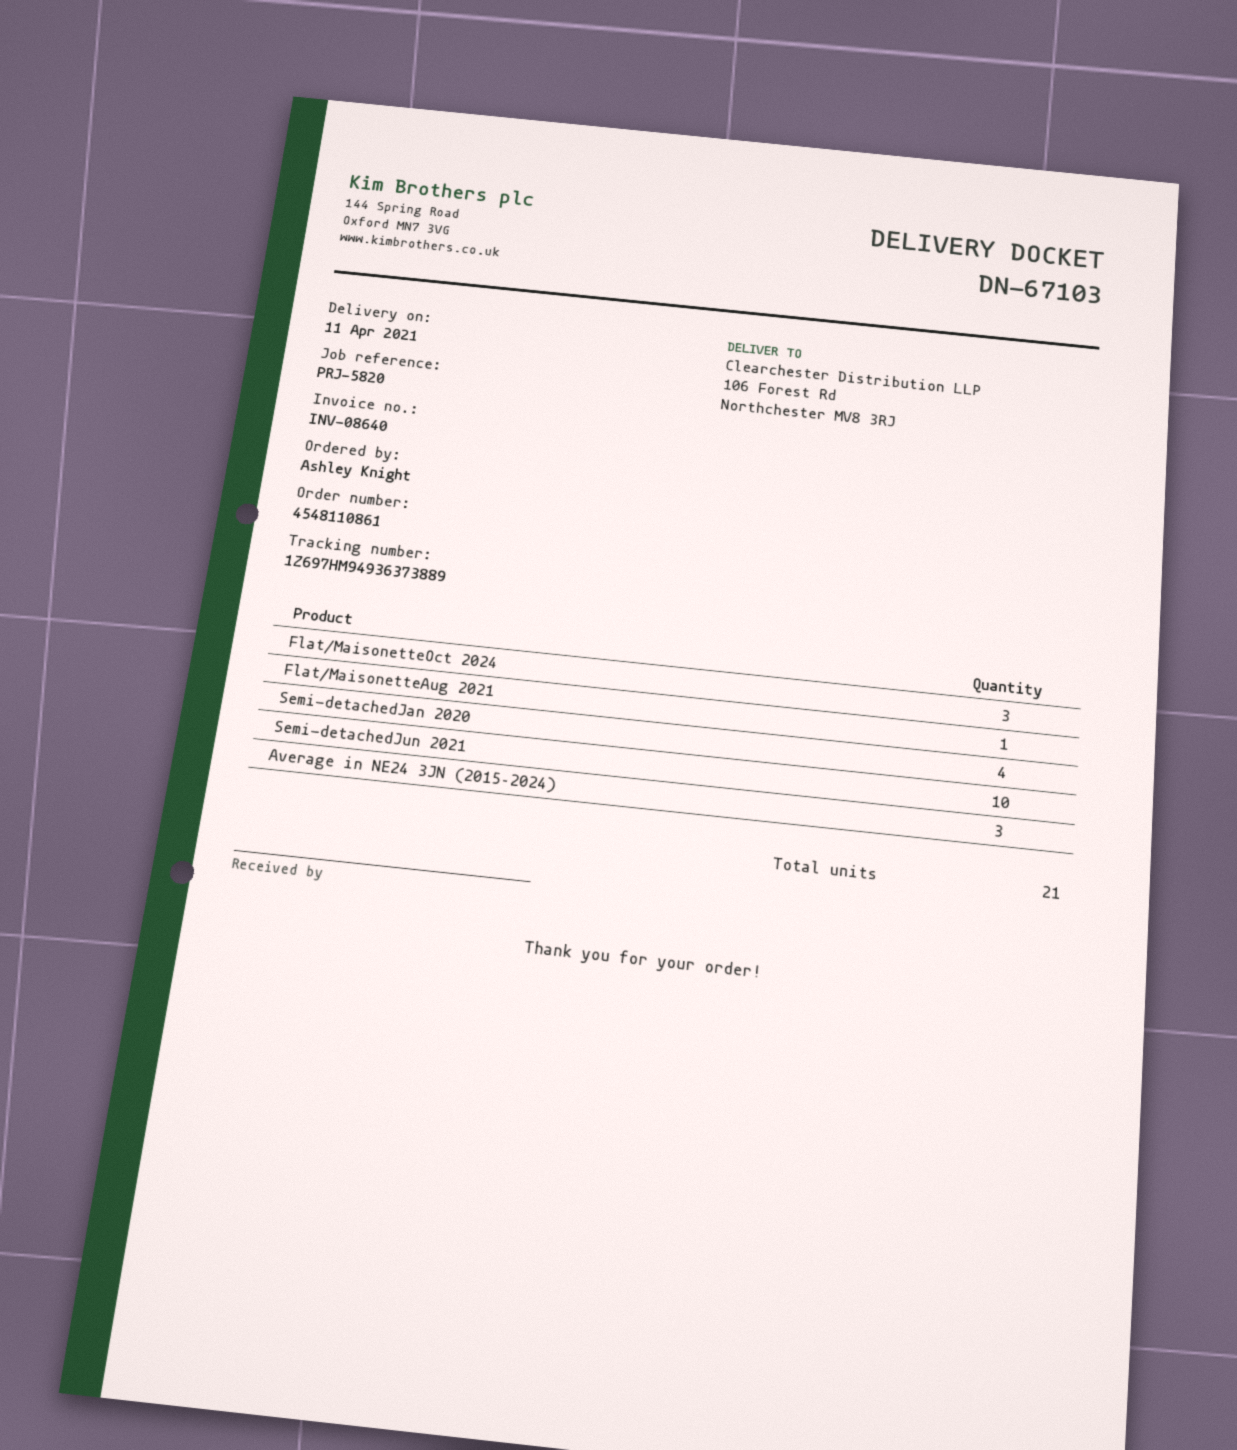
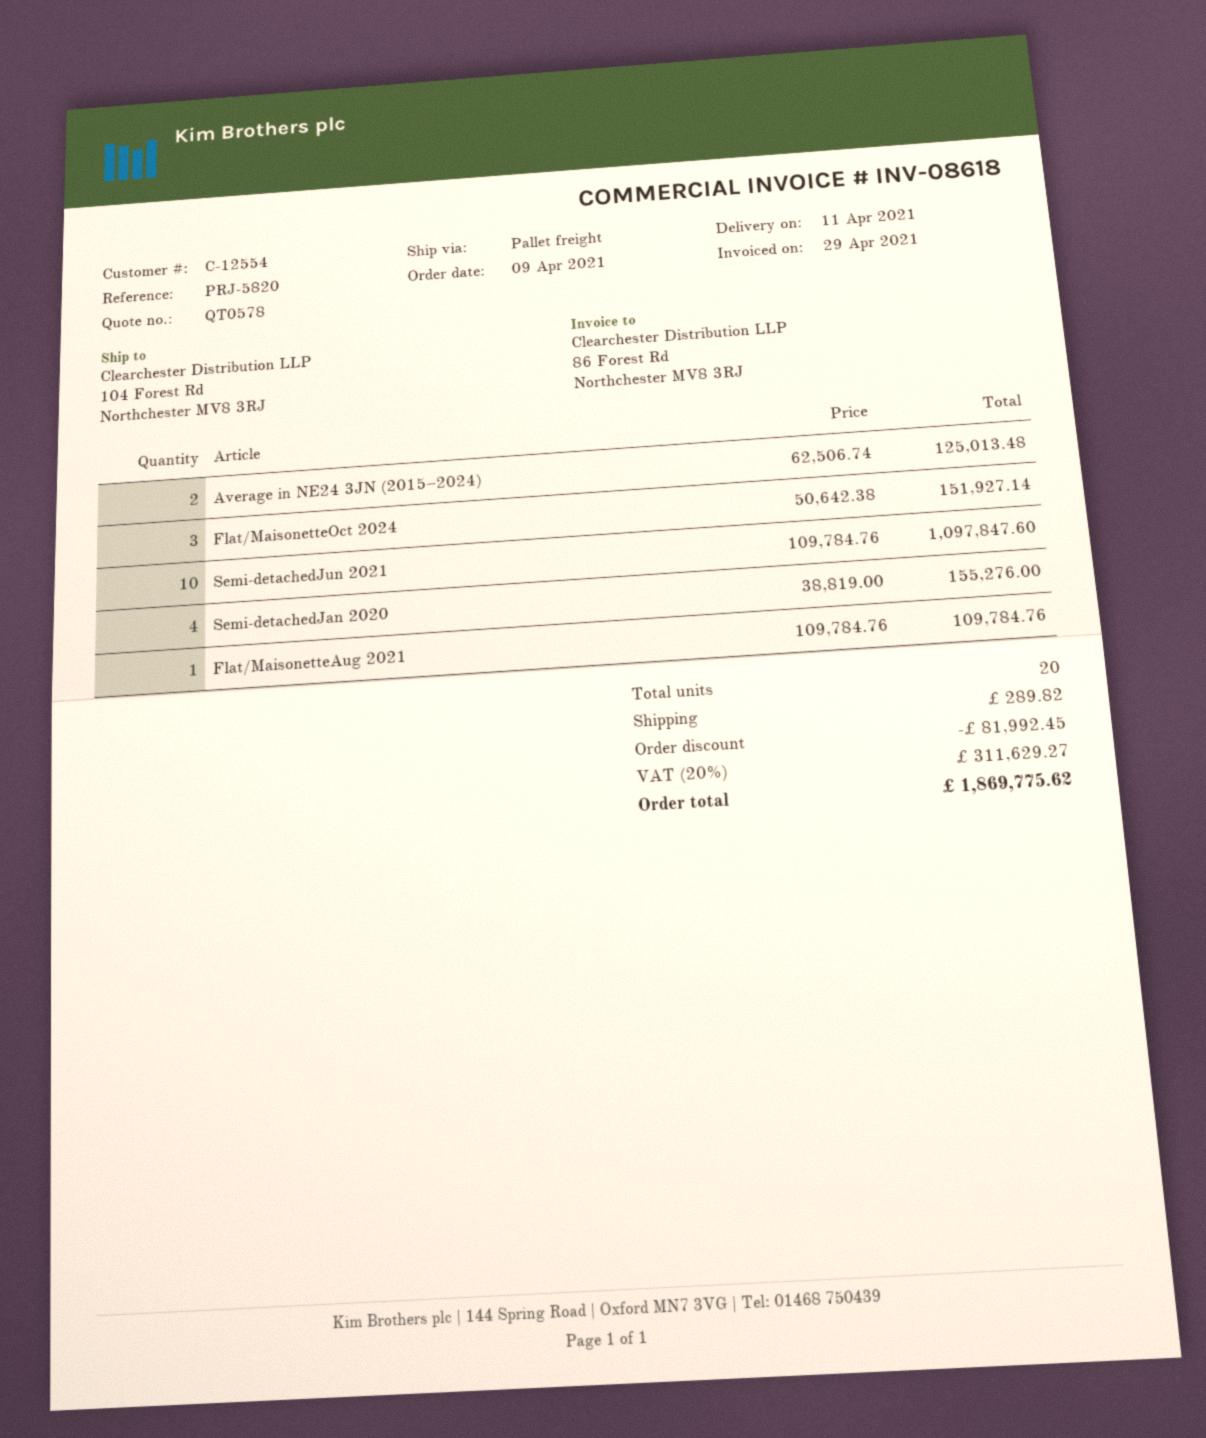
invoice number: INV-08640 -> INV-08618
ship to: 106 Forest Rd, Northchester MV8 3RJ -> 104 Forest Rd, Northchester MV8 3RJ
Average in NE24 3JN (2015–2024): 3 -> 2
total quantity: 21 -> 20

